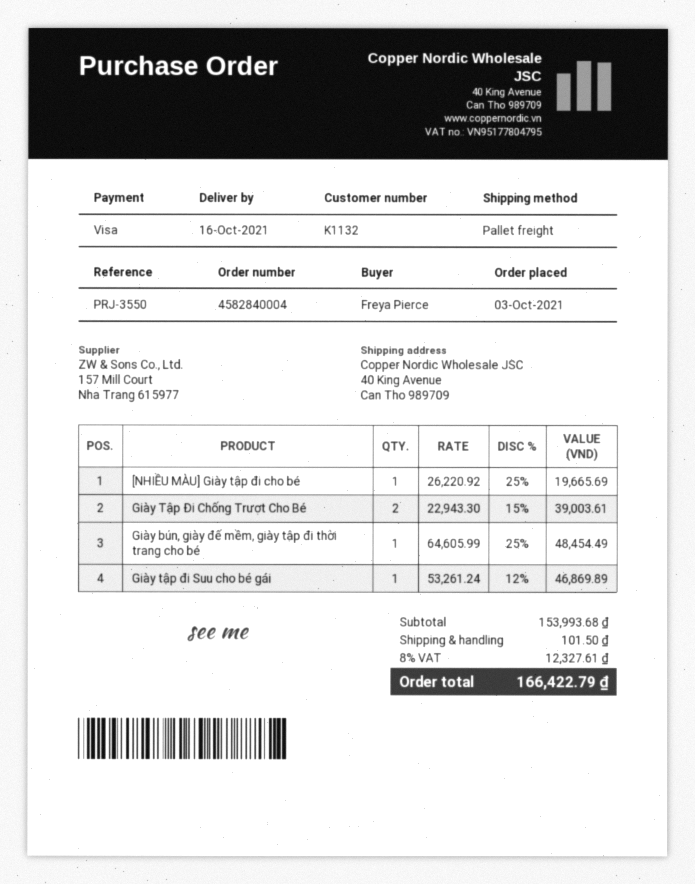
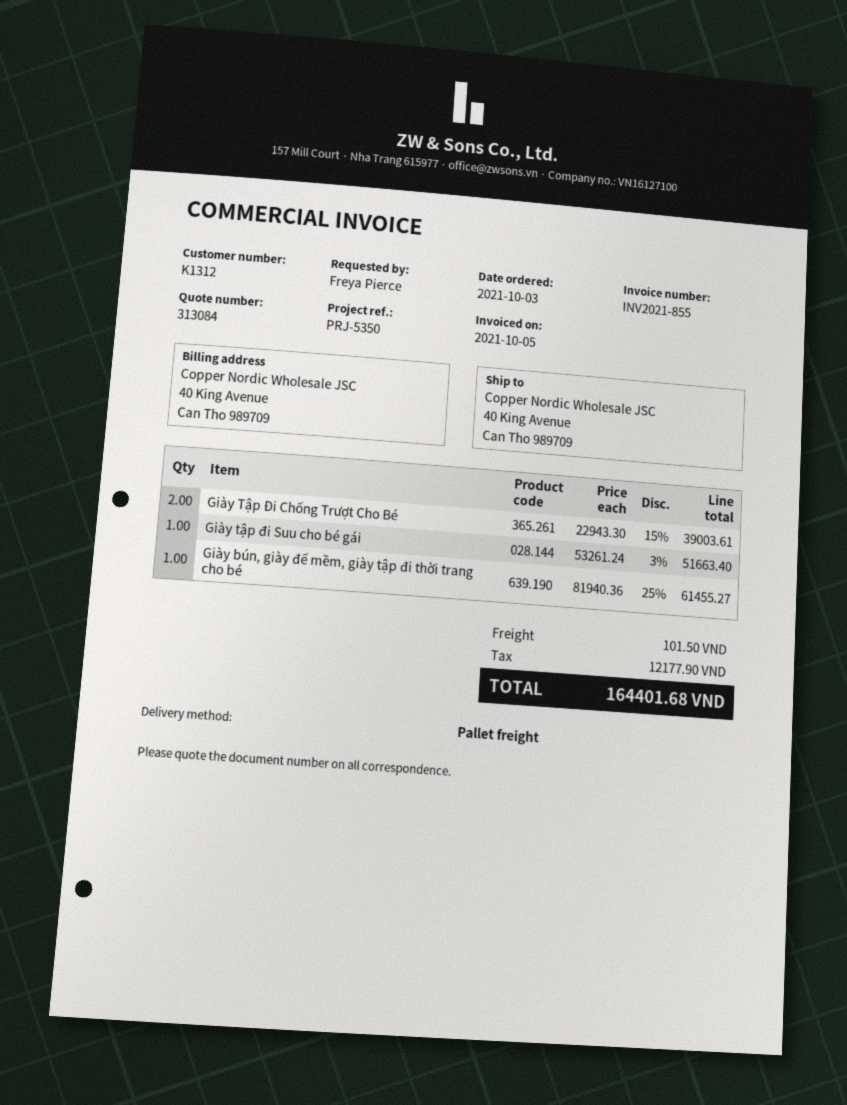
customer number: K1132 -> K1312
reference: PRJ-3550 -> PRJ-5350
[NHIỀU MÀU] Giày tập đi cho bé: 1 x 26220.92 - 25% = 19665.69 -> none
Giày bún, giày đế mềm, giày tập đi thời trang cho bé: 1 x 64605.99 - 25% = 48454.49 -> 1 x 81940.36 - 25% = 61455.27
Giày tập đi Suu cho bé gái: 1 x 53261.24 - 12% = 46869.89 -> 1 x 53261.24 - 3% = 51663.40
tax: 12327.61 -> 12177.90
total: 166422.79 -> 164401.68

